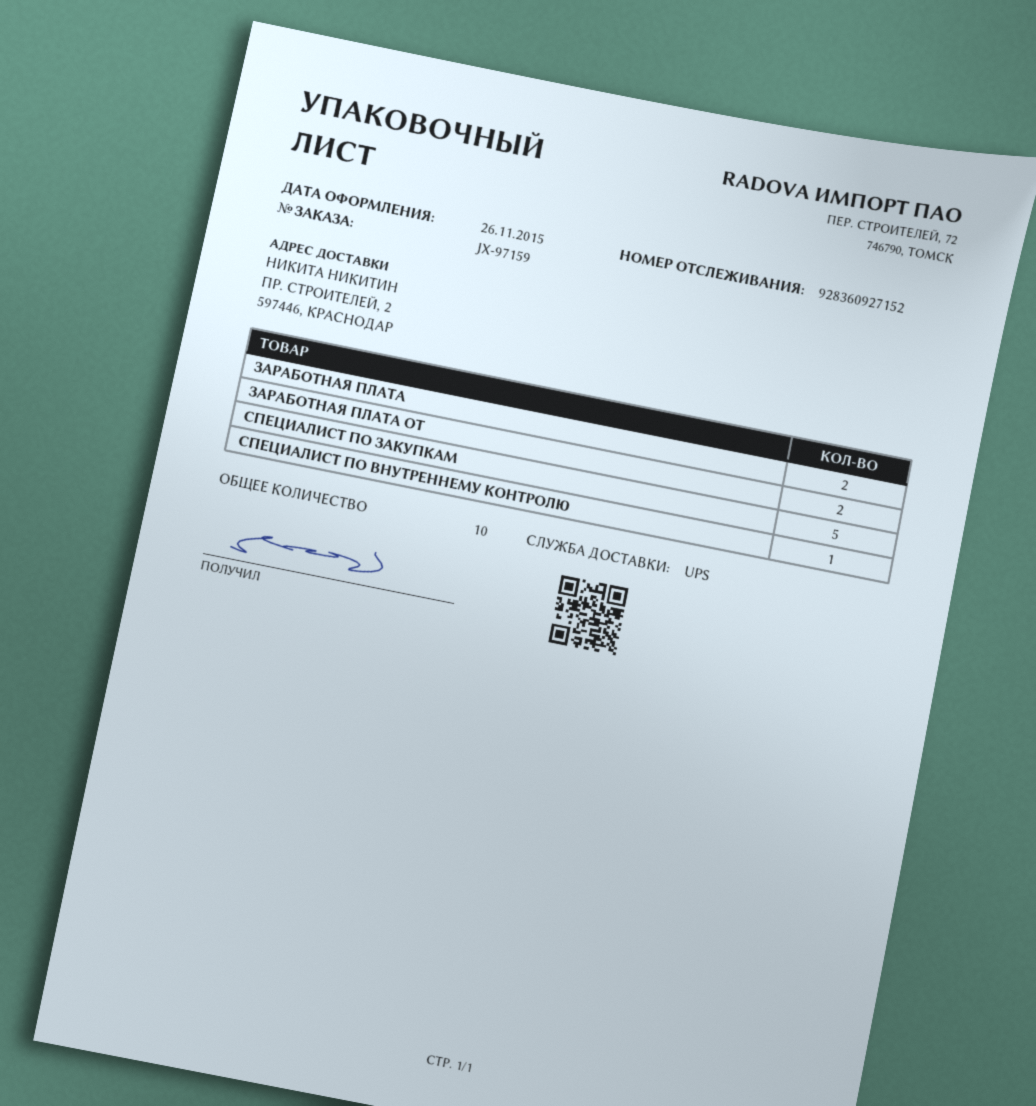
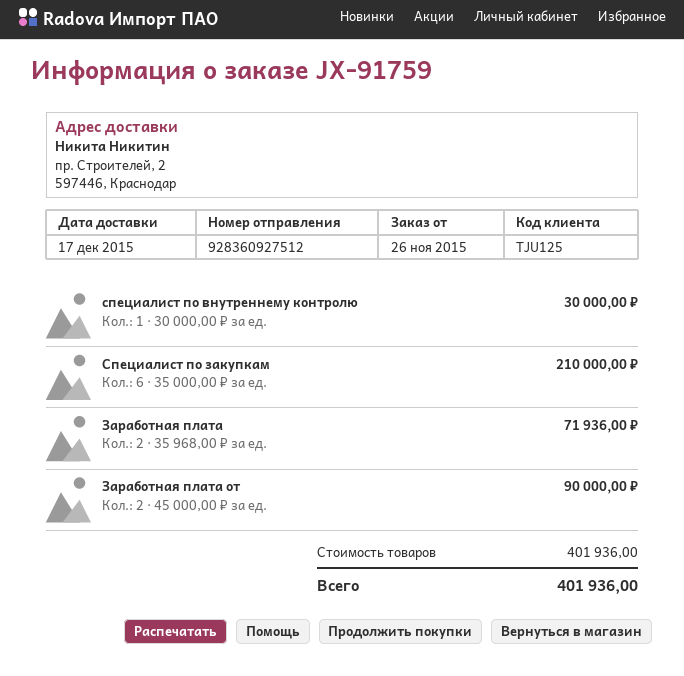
order number: JX-97159 -> JX-91759
tracking number: 928360927152 -> 928360927512
СПЕЦИАЛИСТ ПО ЗАКУПКАМ: 5 -> 6

